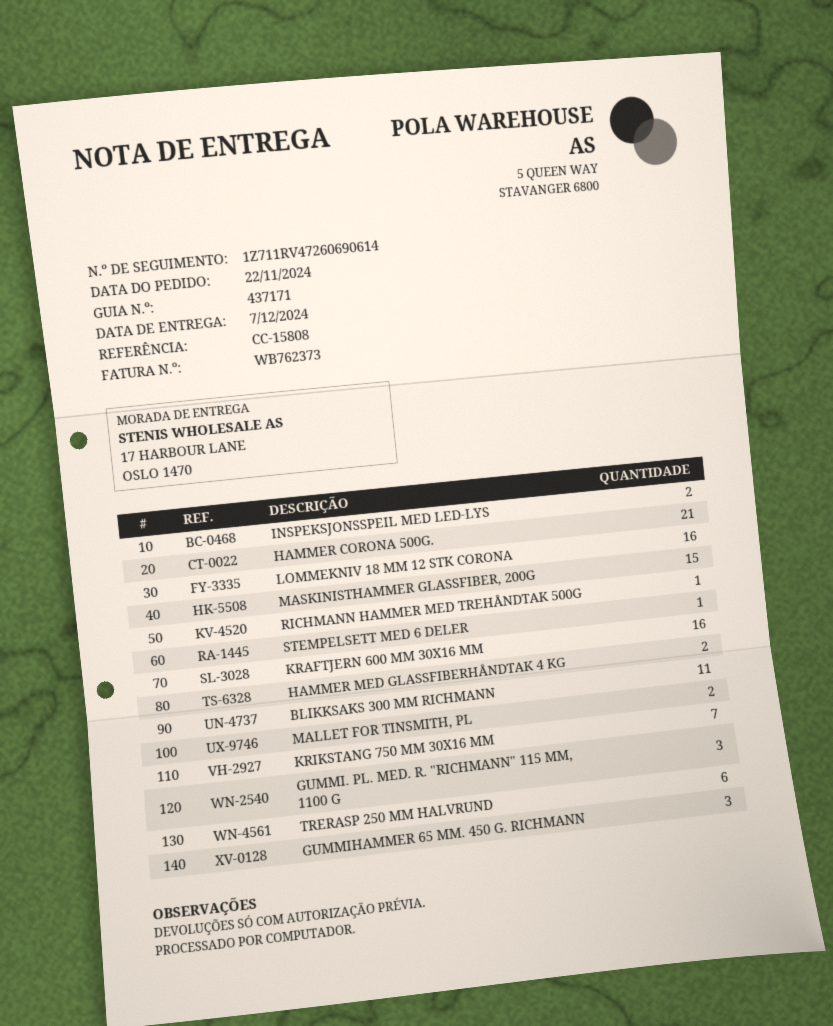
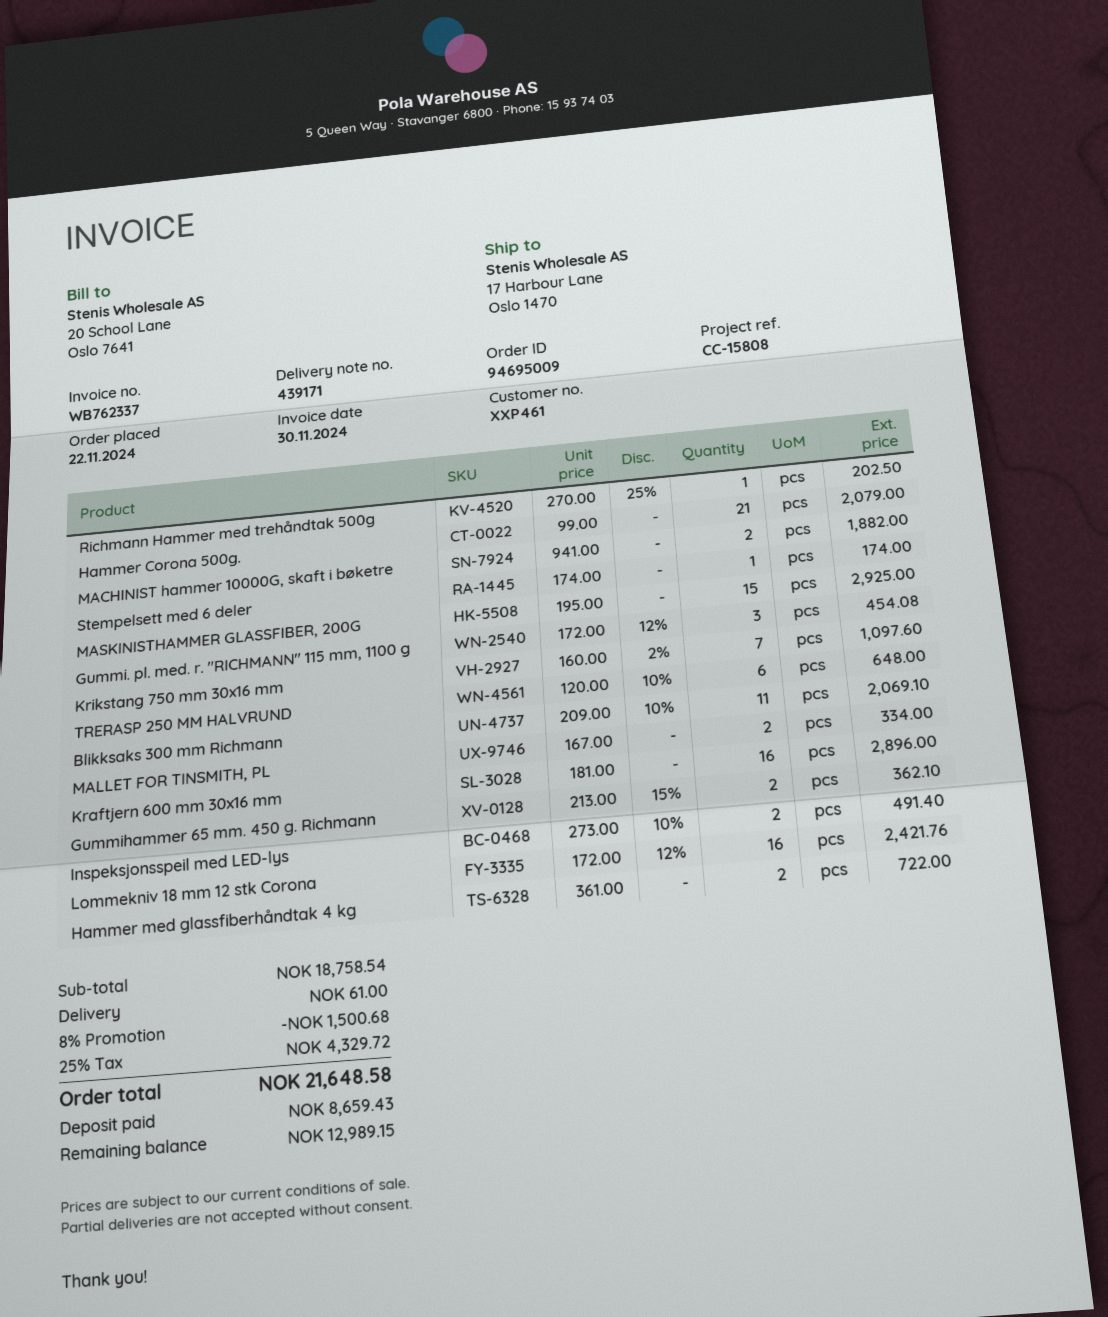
delivery note number: 437171 -> 439171
invoice number: WB762373 -> WB762337
GUMMIHAMMER 65 MM. 450 G. RICHMANN: 3 -> 2
MACHINIST hammer 10000G, skaft i bøketre: none -> 2

